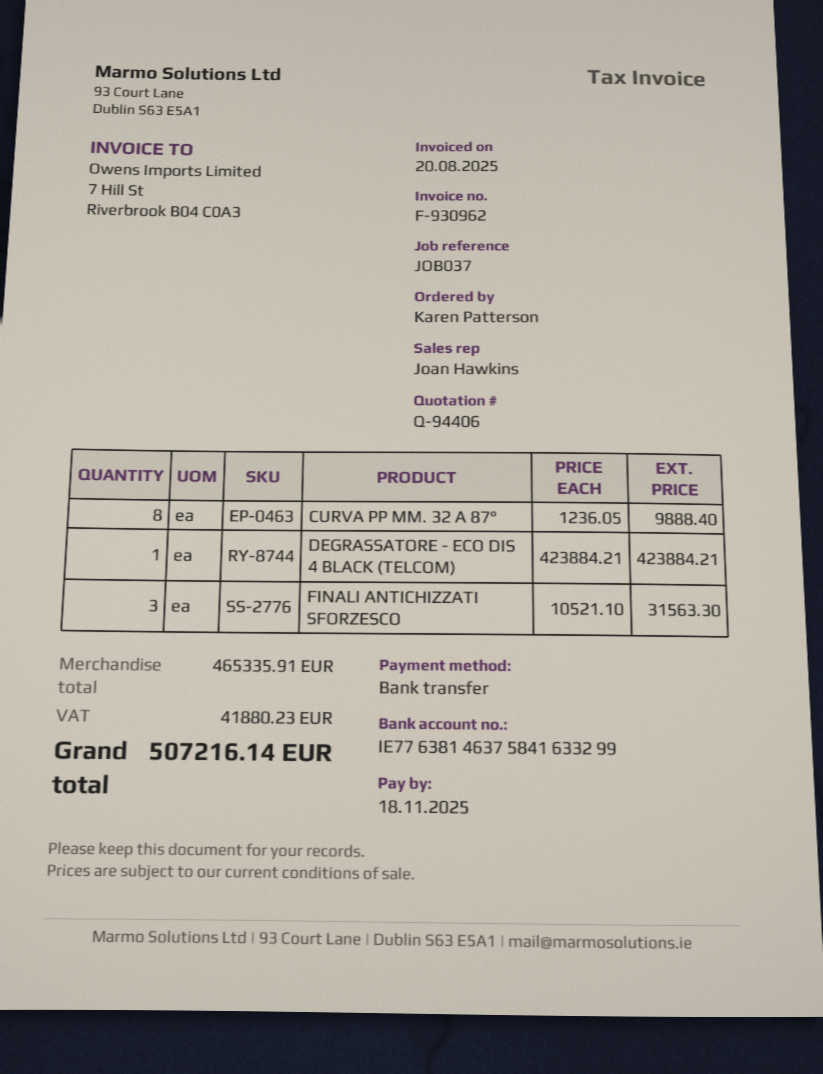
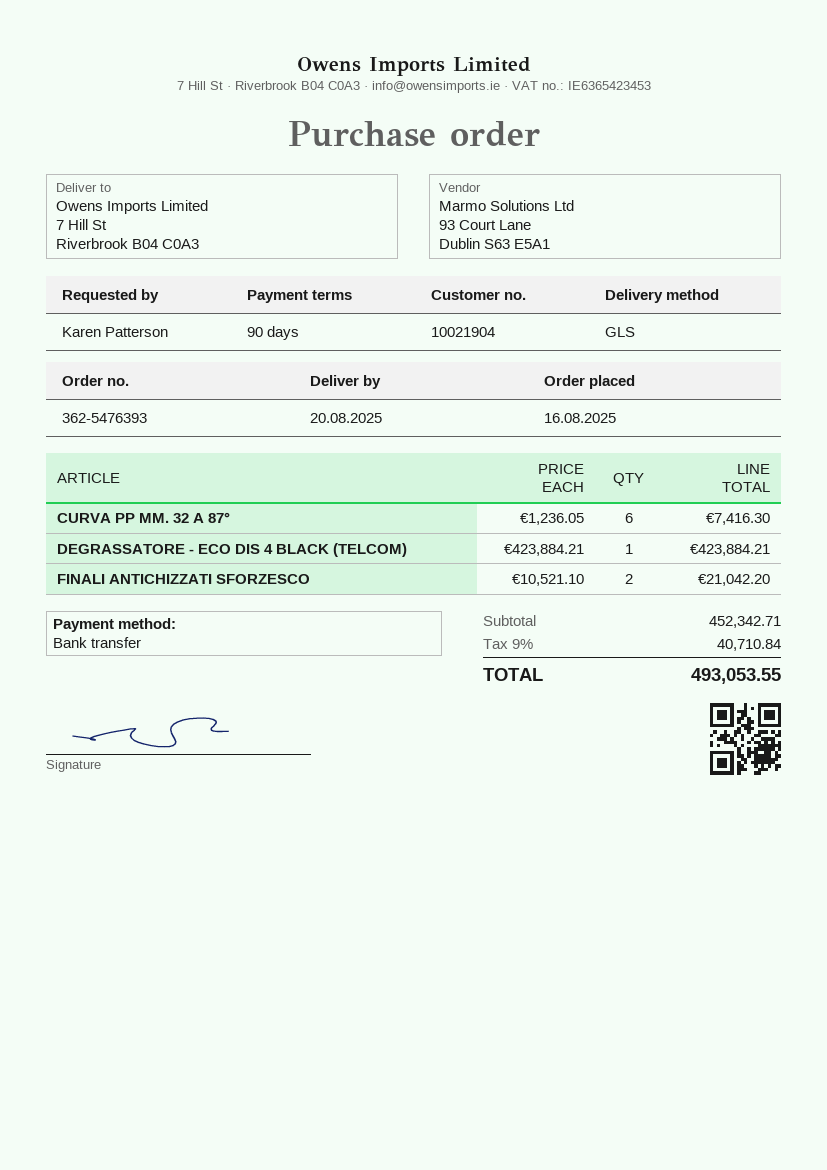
CURVA PP MM. 32 A 87°: 8 x 1236.05 = 9888.40 -> 6 x 1236.05 = 7416.30
FINALI ANTICHIZZATI SFORZESCO: 3 x 10521.10 = 31563.30 -> 2 x 10521.10 = 21042.20
subtotal: 465335.91 -> 452342.71
tax: 41880.23 -> 40710.84
total: 507216.14 -> 493053.55

